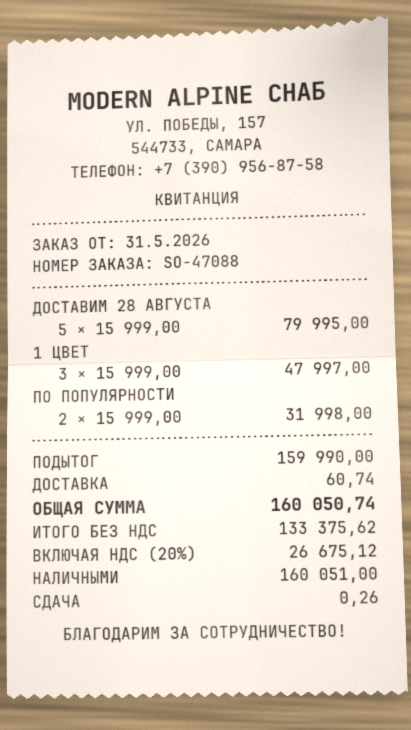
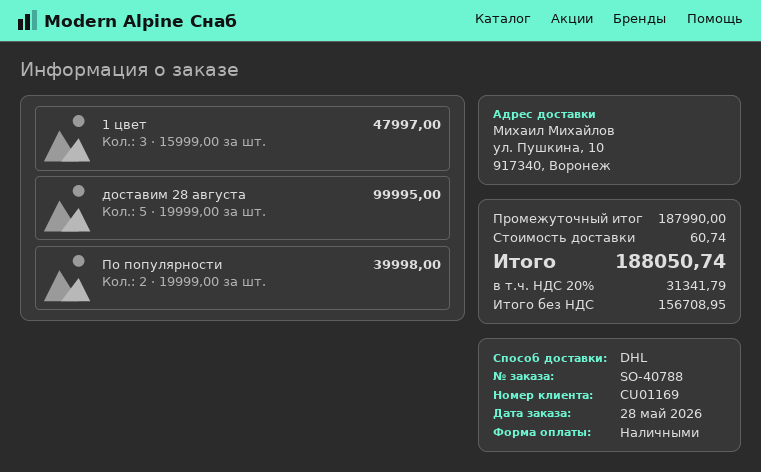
order number: SO-47088 -> SO-40788
order date: 2026-05-31 -> 2026-05-28
ДОСТАВИМ 28 АВГУСТА: 5 x 15999.00 = 79995.00 -> 5 x 19999.00 = 99995.00
ПО ПОПУЛЯРНОСТИ: 2 x 15999.00 = 31998.00 -> 2 x 19999.00 = 39998.00
subtotal: 159990.00 -> 187990.00
net: 133375.62 -> 156708.95
tax: 20% = 26675.12 -> 20% = 31341.79
total: 160050.74 -> 188050.74

